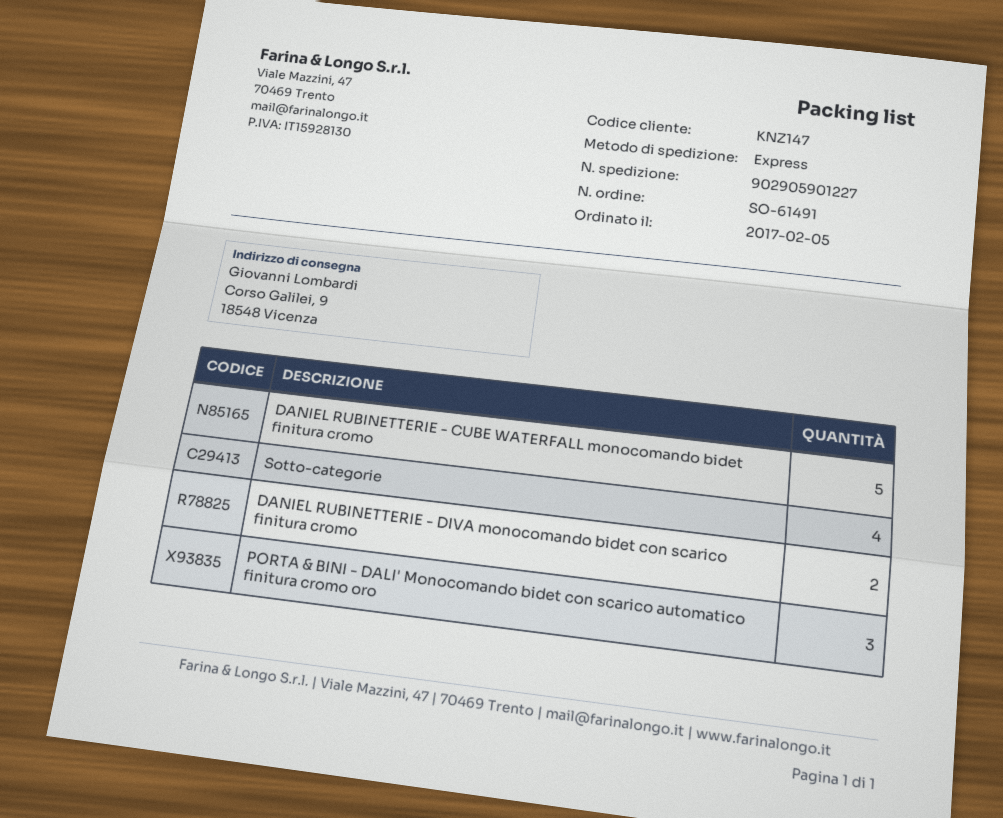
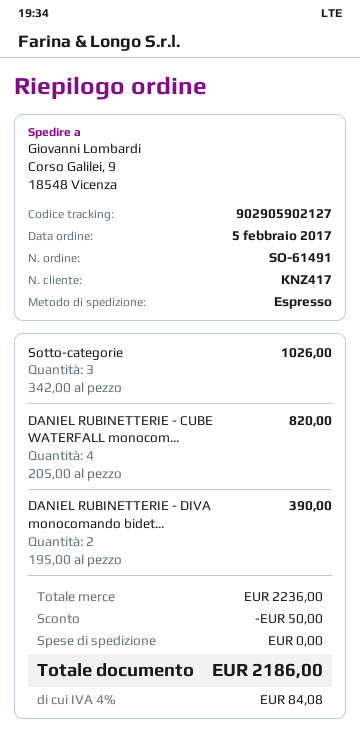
customer number: KNZ147 -> KNZ417
tracking number: 902905901227 -> 902905902127
DANIEL RUBINETTERIE - CUBE WATERFALL monocomando bidet finitura cromo: 5 -> 4
Sotto-categorie: 4 -> 3
PORTA & BINI - DALI' Monocomando bidet con scarico automatico finitura cromo oro: 3 -> none

